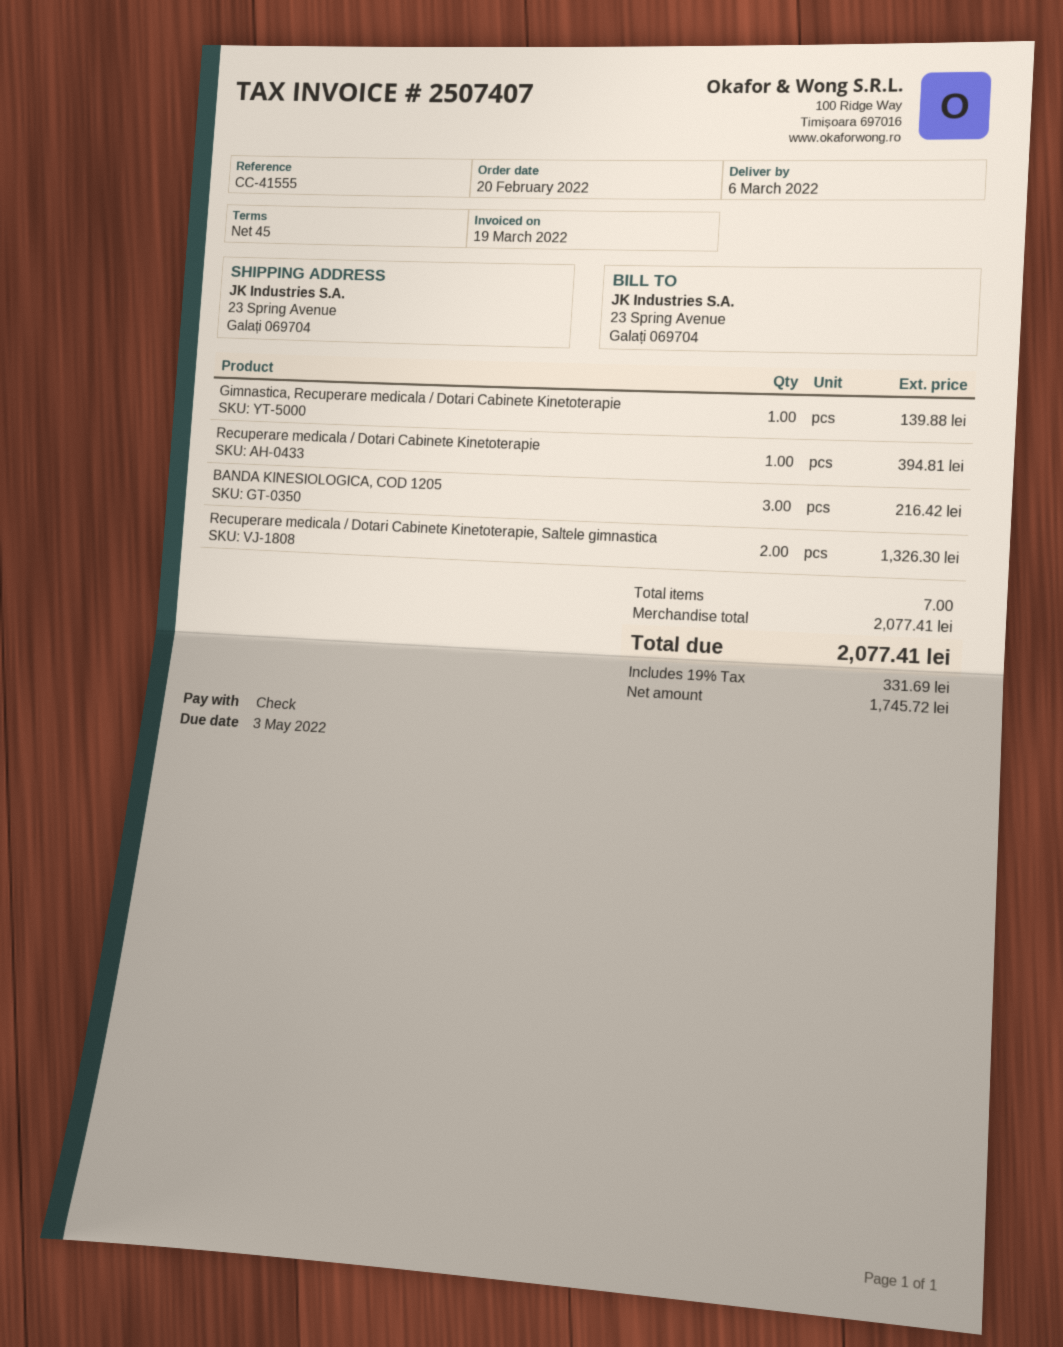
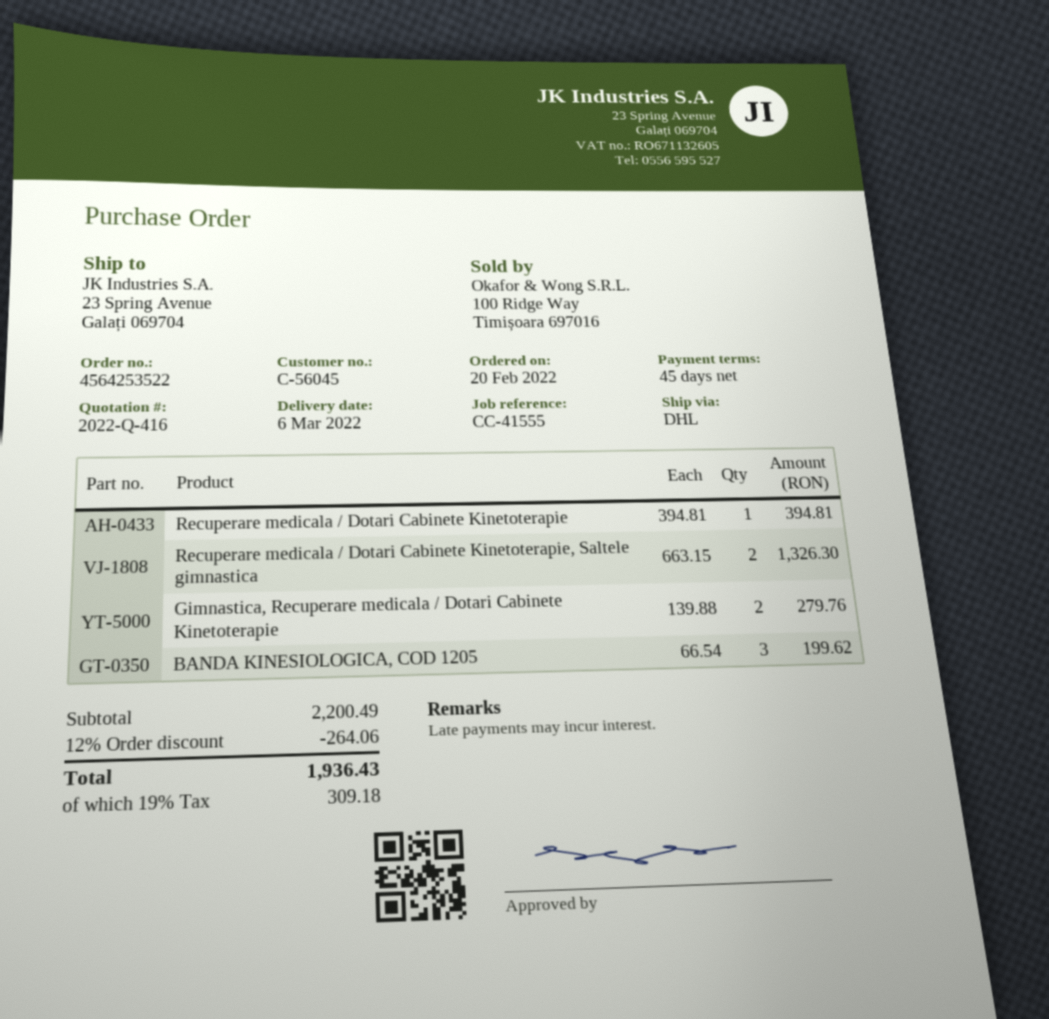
Gimnastica, Recuperare medicala / Dotari Cabinete Kinetoterapie: 1 for 139.88 -> 2 for 279.76
BANDA KINESIOLOGICA, COD 1205: 3 for 216.42 -> 3 for 199.62
subtotal: 2077.41 -> 2200.49
discount: none -> 12% = 264.06
tax: 19% = 331.69 -> 19% = 309.18
total: 2077.41 -> 1936.43

